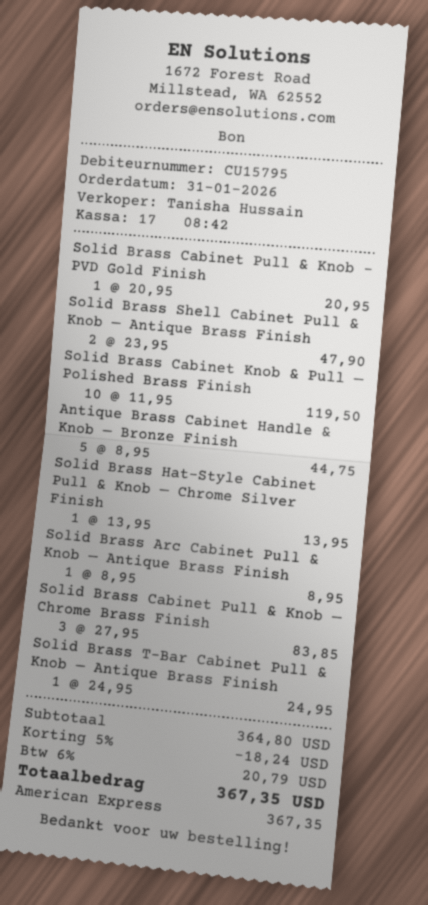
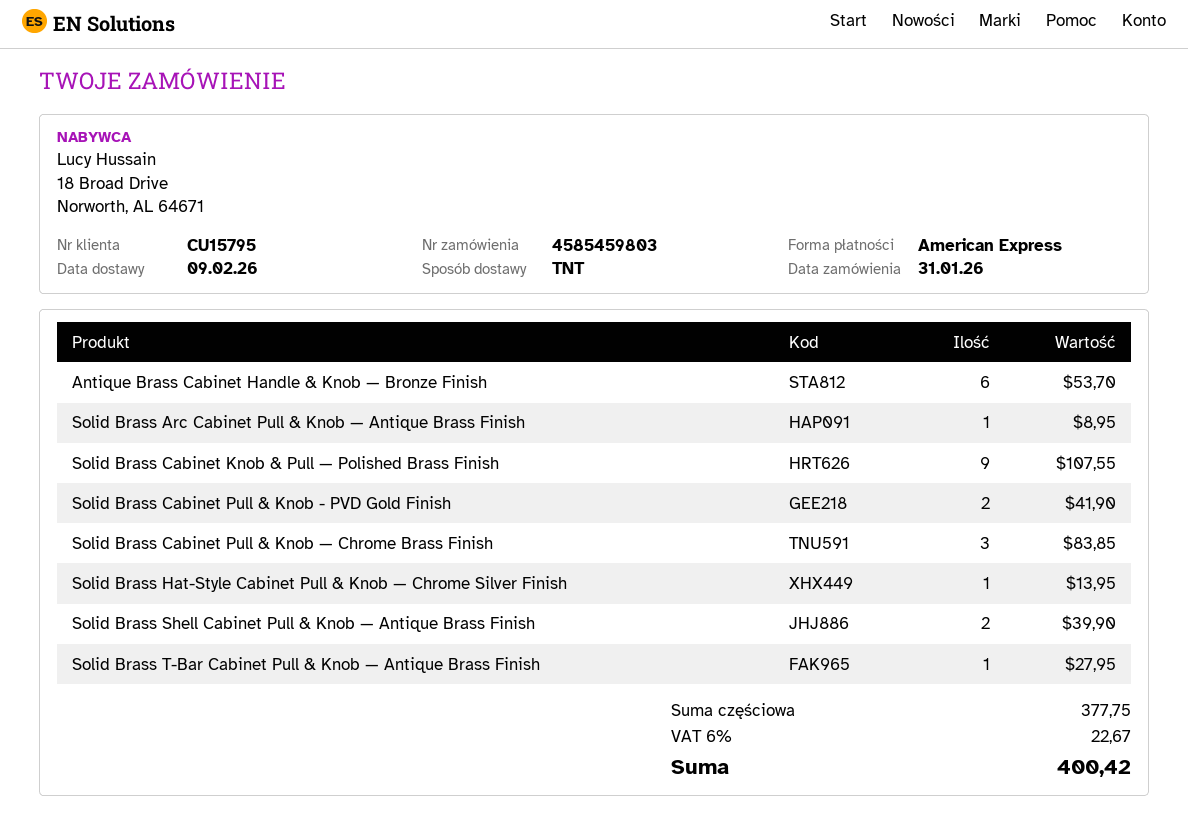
Solid Brass Cabinet Pull & Knob - PVD Gold Finish: 1 for 20.95 -> 2 for 41.90
Solid Brass Shell Cabinet Pull & Knob — Antique Brass Finish: 2 for 47.90 -> 2 for 39.90
Solid Brass Cabinet Knob & Pull — Polished Brass Finish: 10 for 119.50 -> 9 for 107.55
Antique Brass Cabinet Handle & Knob — Bronze Finish: 5 for 44.75 -> 6 for 53.70
Solid Brass T-Bar Cabinet Pull & Knob — Antique Brass Finish: 1 for 24.95 -> 1 for 27.95
subtotal: 364.80 -> 377.75
discount: 5% = 18.24 -> none
tax: 6% = 20.79 -> 6% = 22.67
total: 367.35 -> 400.42

